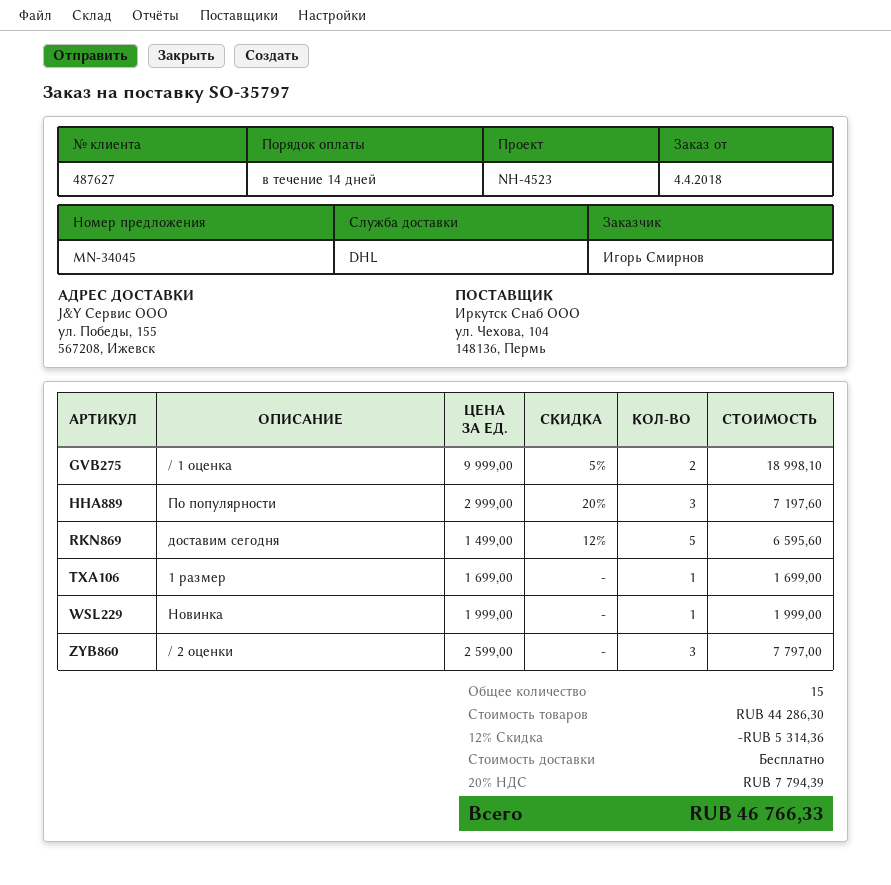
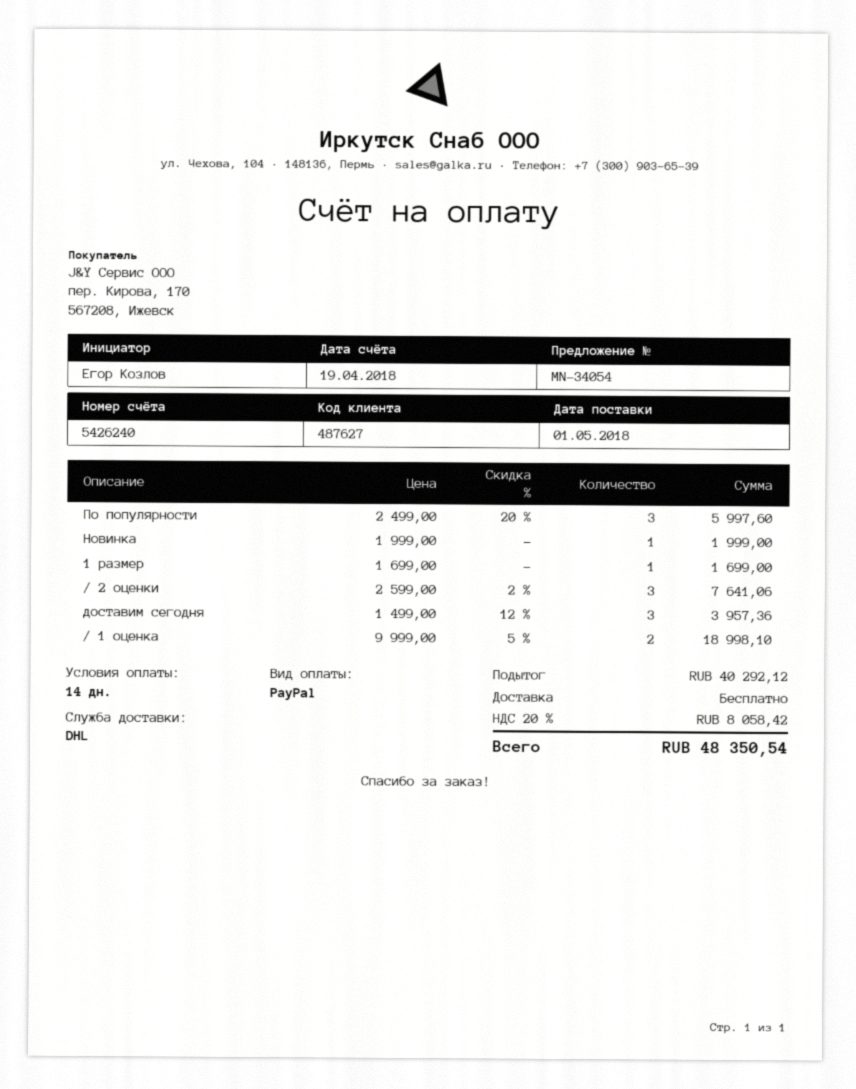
quote number: MN-34045 -> MN-34054
ordered by: Игорь Смирнов -> Егор Козлов
По популярности: 3 x 2999.00 - 20% = 7197.60 -> 3 x 2499.00 - 20% = 5997.60
доставим сегодня: 5 x 1499.00 - 12% = 6595.60 -> 3 x 1499.00 - 12% = 3957.36
/ 2 оценки: 3 x 2599.00 = 7797.00 -> 3 x 2599.00 - 2% = 7641.06
subtotal: 44286.30 -> 40292.12
discount: 12% = 5314.36 -> none
tax: 20% = 7794.39 -> 20% = 8058.42
total: 46766.33 -> 48350.54

